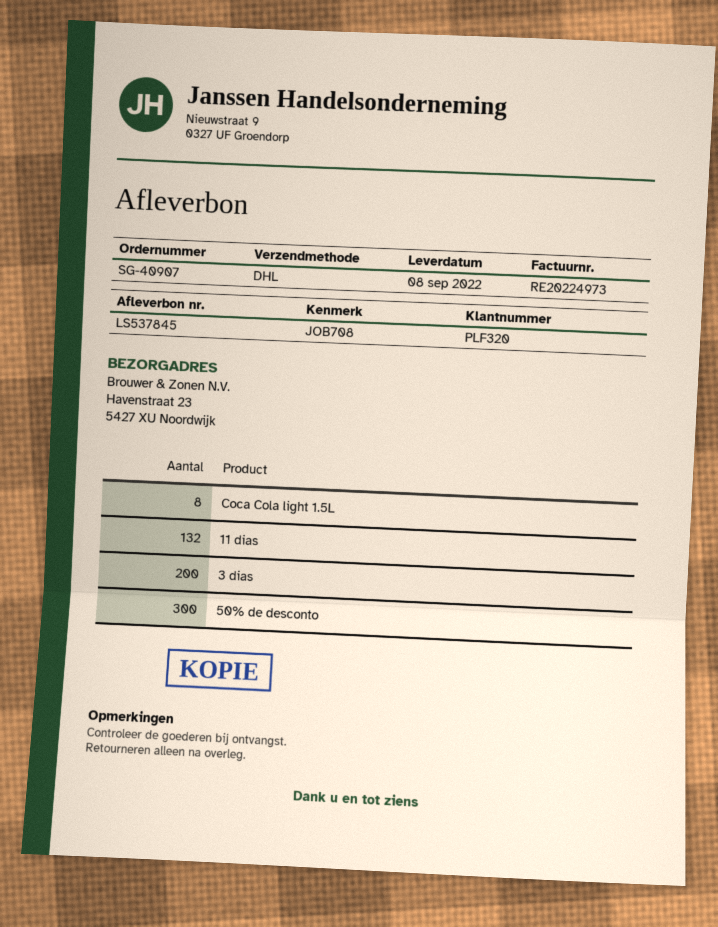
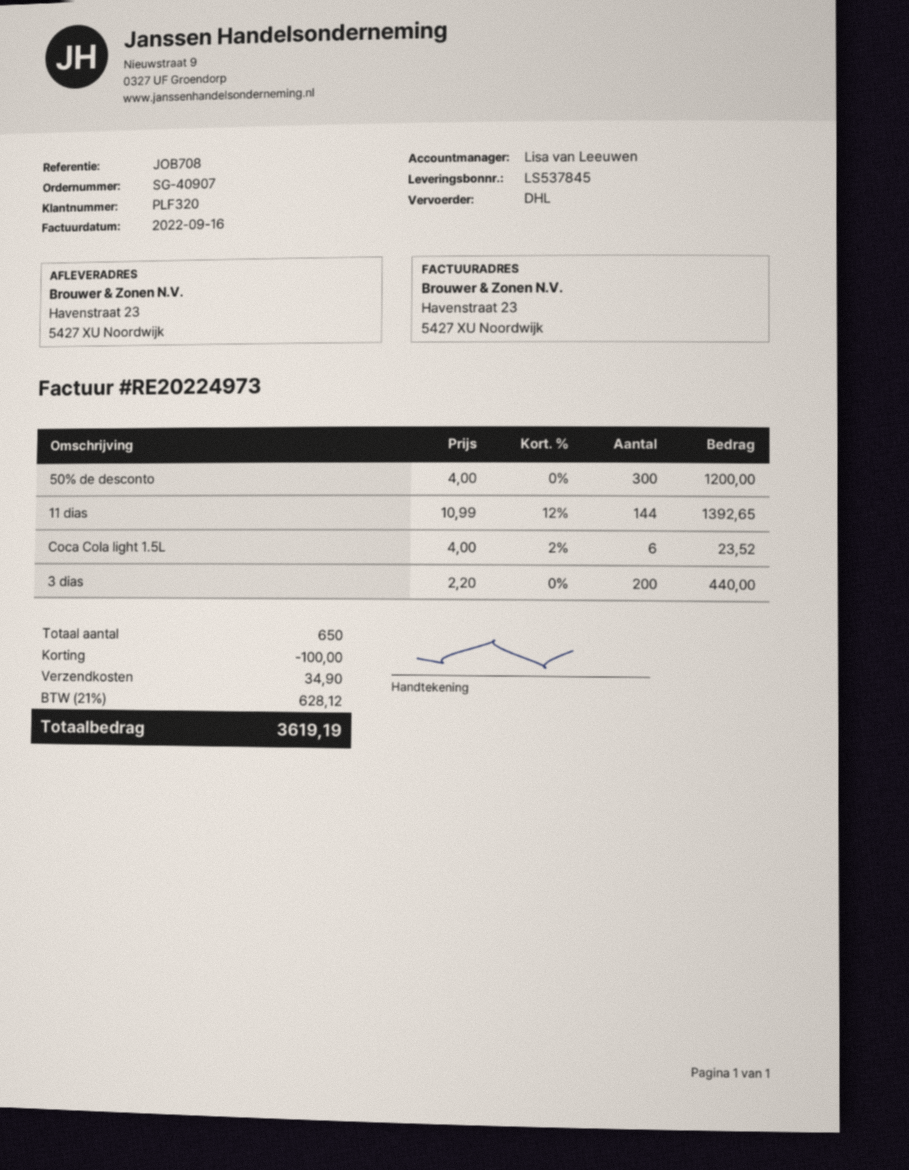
Coca Cola light 1.5L: 8 -> 6
11 dias: 132 -> 144

